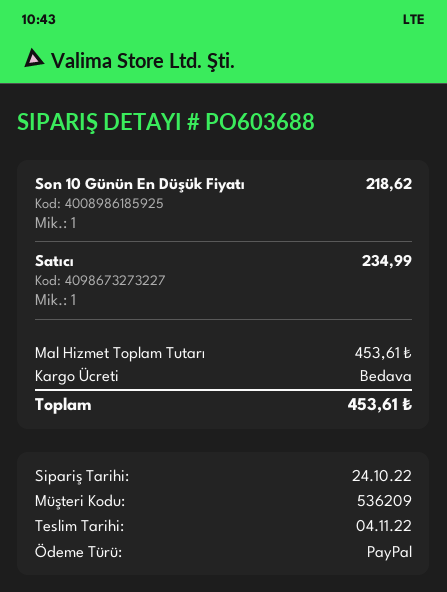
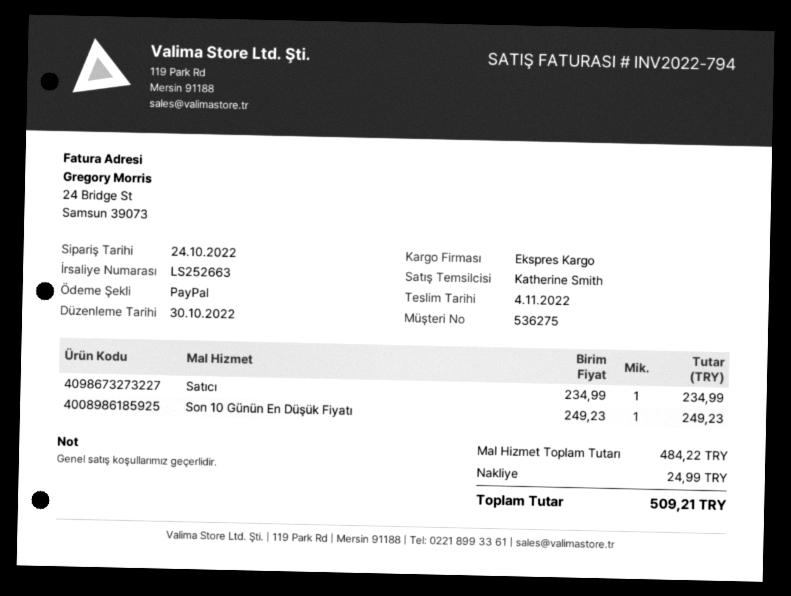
customer number: 536209 -> 536275
Son 10 Günün En Düşük Fiyatı: 1 for 218.62 -> 1 for 249.23
subtotal: 453.61 -> 484.22
shipping: 0.00 -> 24.99
total: 453.61 -> 509.21

